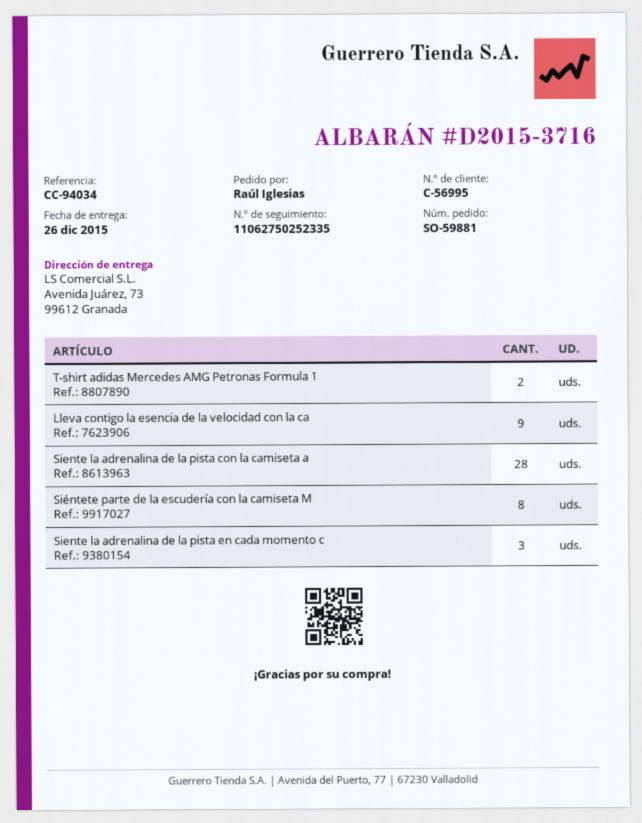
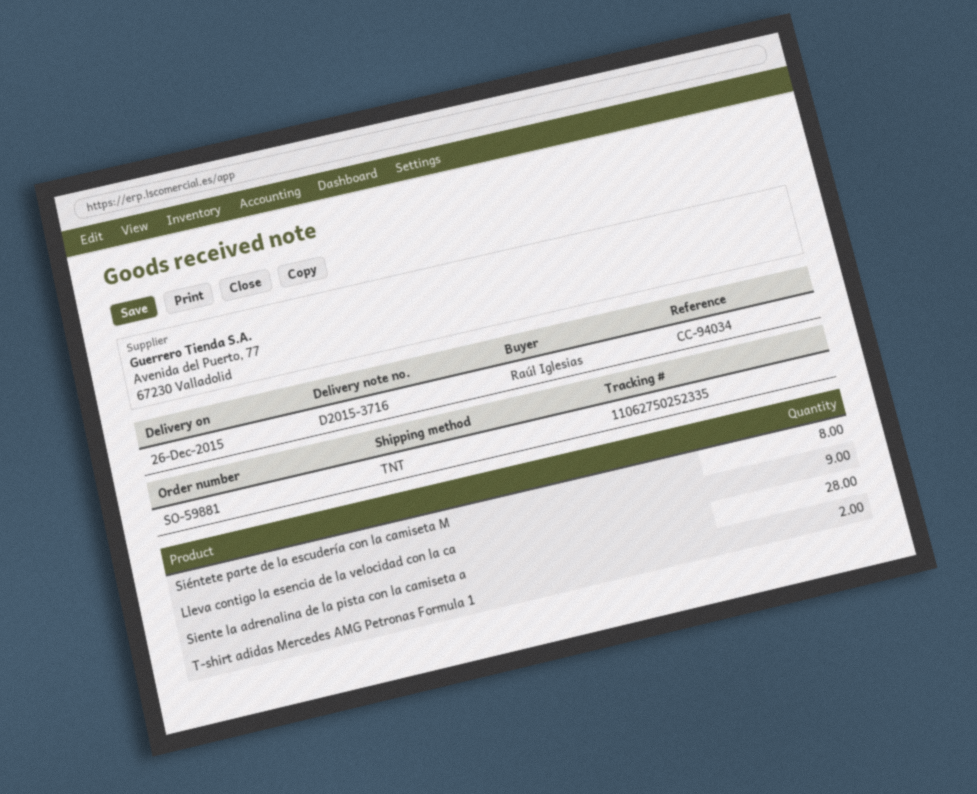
Siente la adrenalina de la pista en cada momento c: 3 -> none

